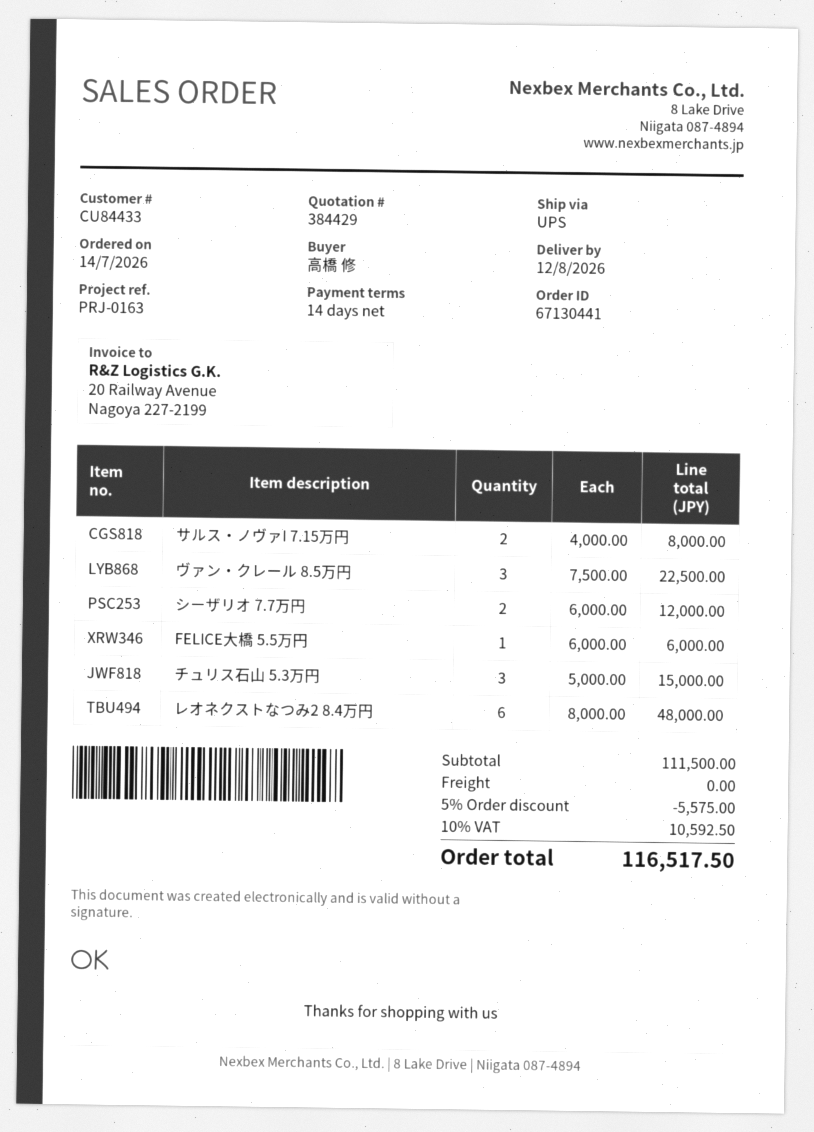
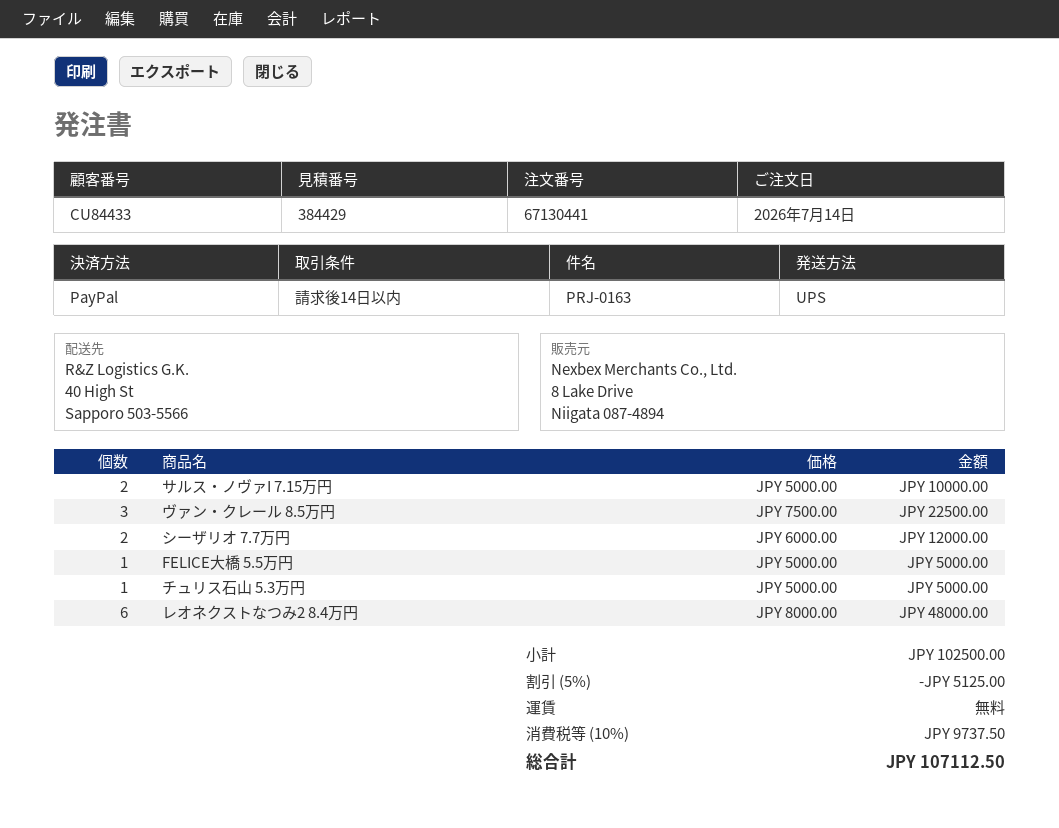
サルス・ノヴァI 7.15万円: 2 x 4000.00 = 8000.00 -> 2 x 5000.00 = 10000.00
FELICE大橋 5.5万円: 1 x 6000.00 = 6000.00 -> 1 x 5000.00 = 5000.00
チュリス石山 5.3万円: 3 x 5000.00 = 15000.00 -> 1 x 5000.00 = 5000.00
subtotal: 111500.00 -> 102500.00
discount: 5% = 5575.00 -> 5% = 5125.00
tax: 10% = 10592.50 -> 10% = 9737.50
total: 116517.50 -> 107112.50

